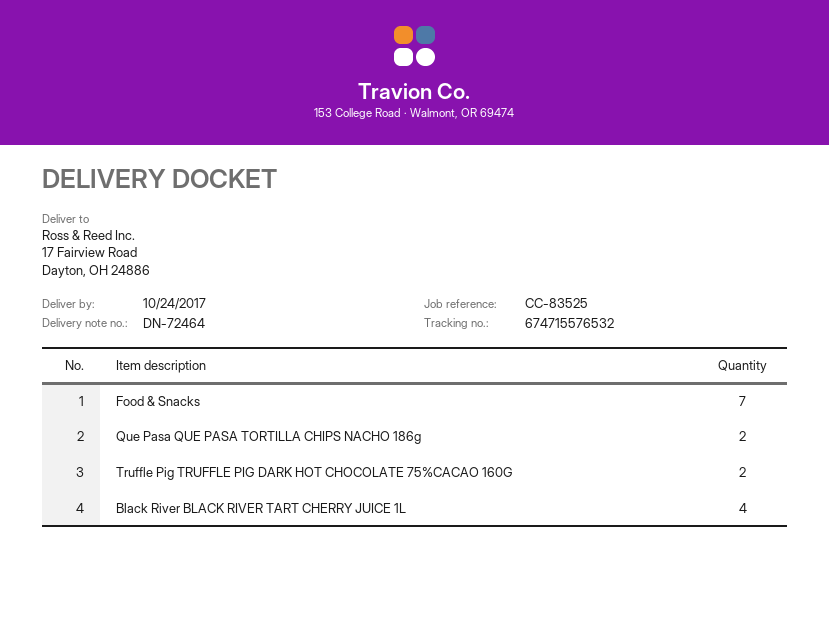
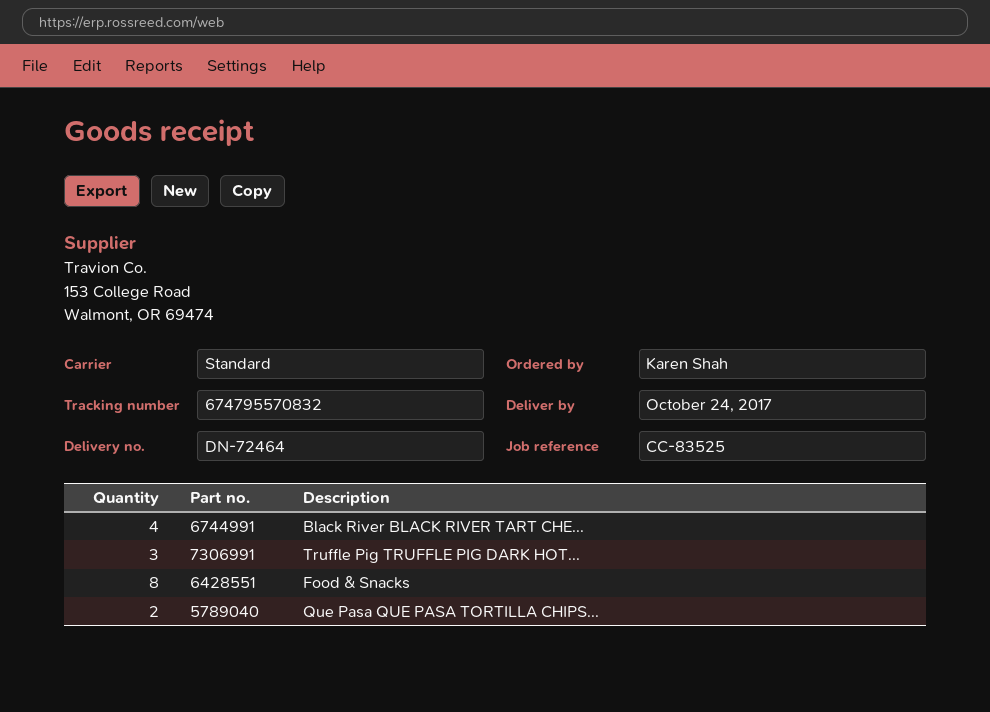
tracking number: 674715576532 -> 674795570832
Food & Snacks: 7 -> 8
Truffle Pig TRUFFLE PIG DARK HOT CHOCOLATE 75%CACAO 160G: 2 -> 3

